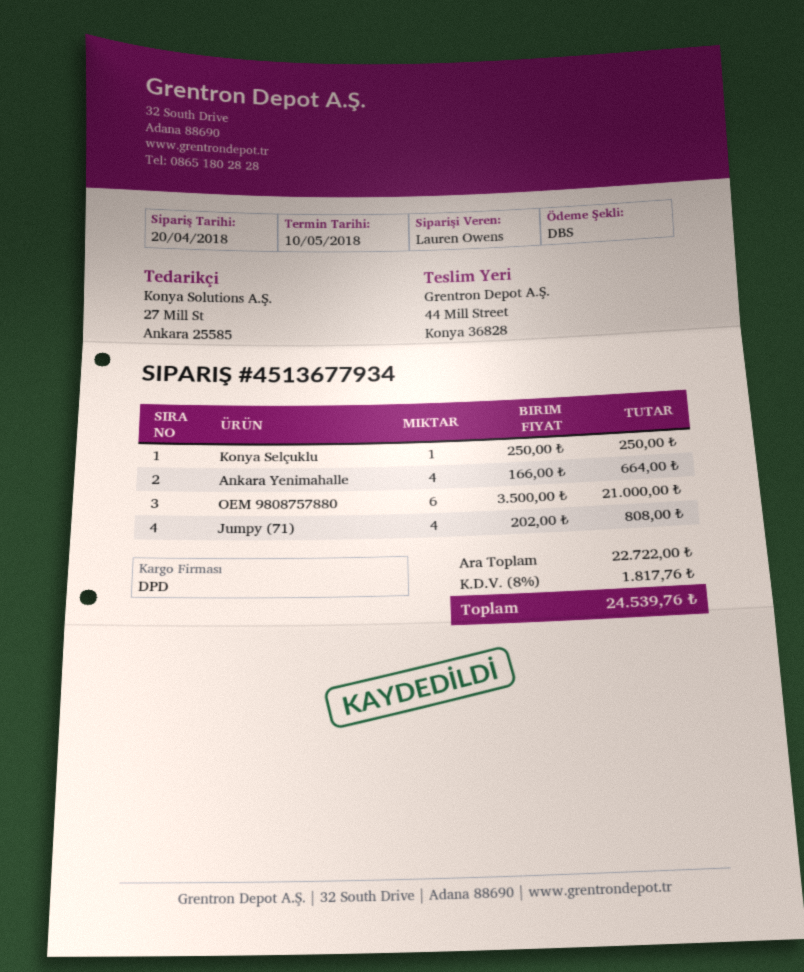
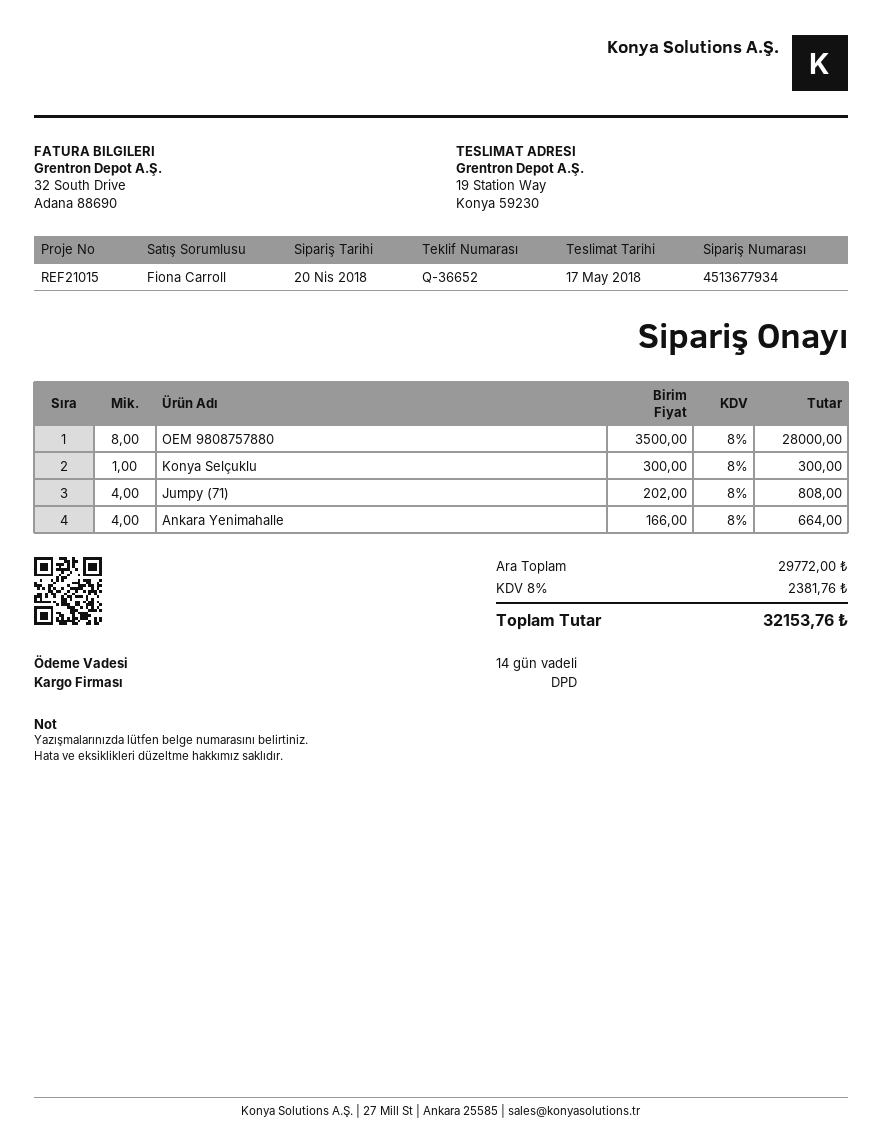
delivery date: 2018-05-10 -> 2018-05-17
ship to: 44 Mill Street, Konya 36828 -> 19 Station Way, Konya 59230
Konya Selçuklu: 1 x 250.00 = 250.00 -> 1 x 300.00 = 300.00
OEM 9808757880: 6 x 3500.00 = 21000.00 -> 8 x 3500.00 = 28000.00
subtotal: 22722.00 -> 29772.00
tax: 8% = 1817.76 -> 8% = 2381.76
total: 24539.76 -> 32153.76

